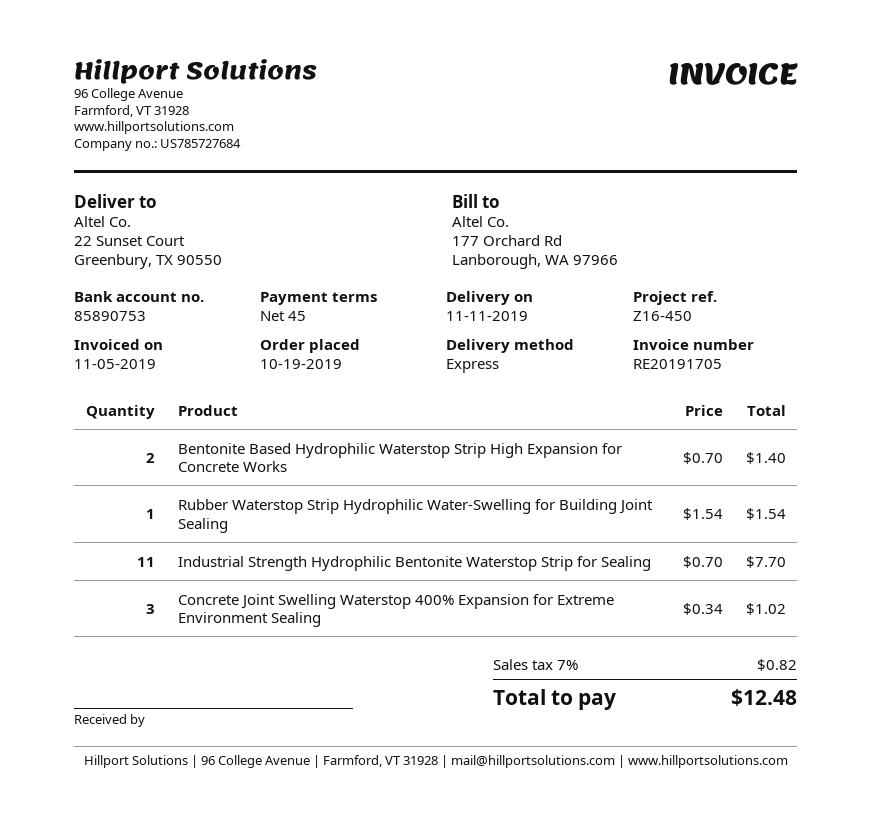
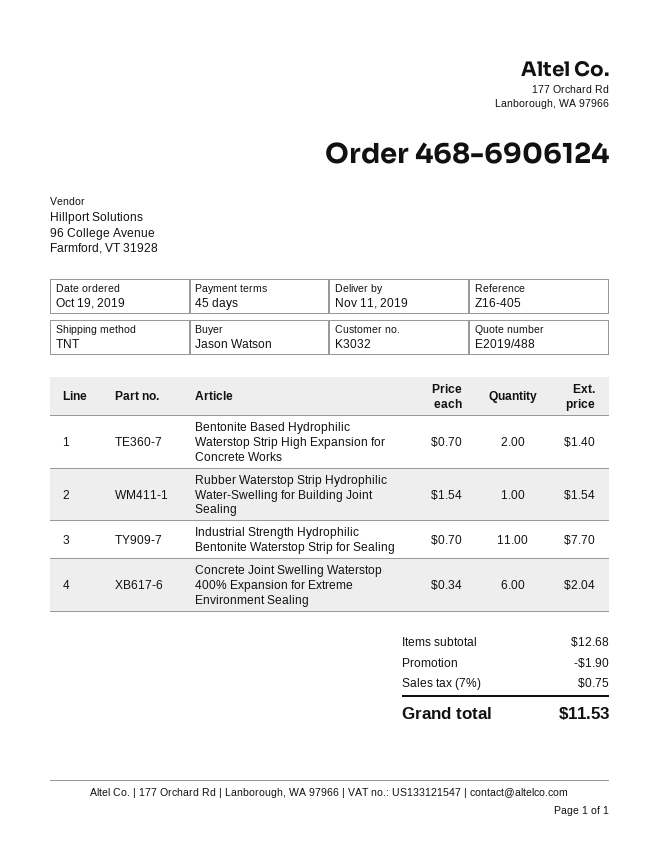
reference: Z16-450 -> Z16-405
shipping method: express -> TNT
Concrete Joint Swelling Waterstop 400% Expansion for Extreme Environment Sealing: 3 x 0.34 = 1.02 -> 6 x 0.34 = 2.04
discount: none -> 1.90
tax: 7% = 0.82 -> 7% = 0.75
total: 12.48 -> 11.53

